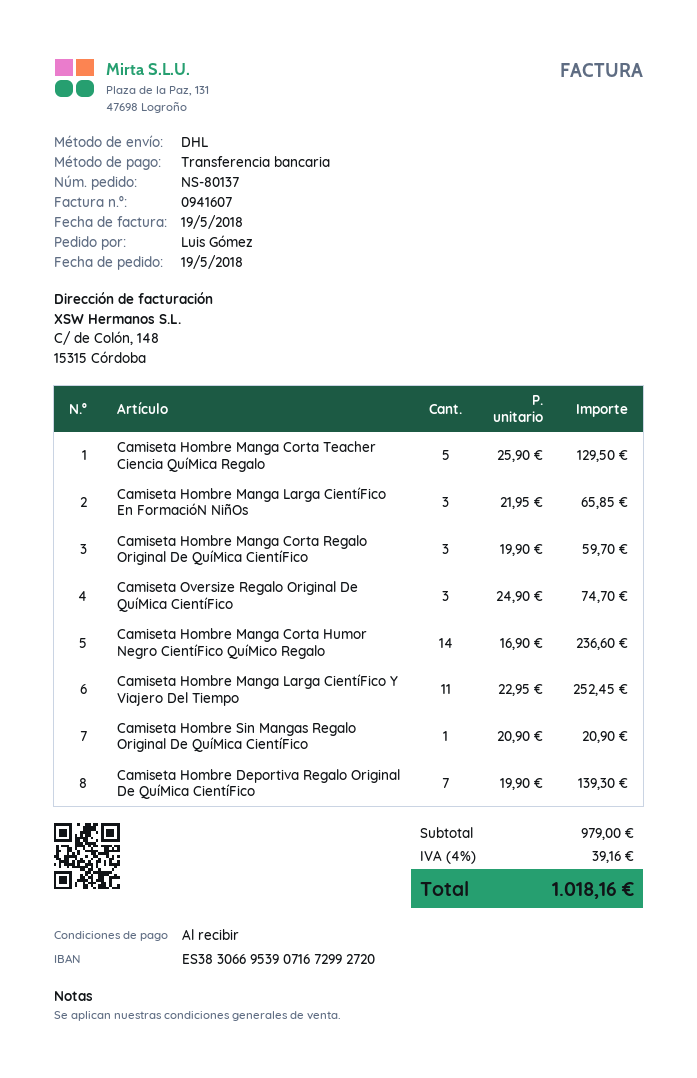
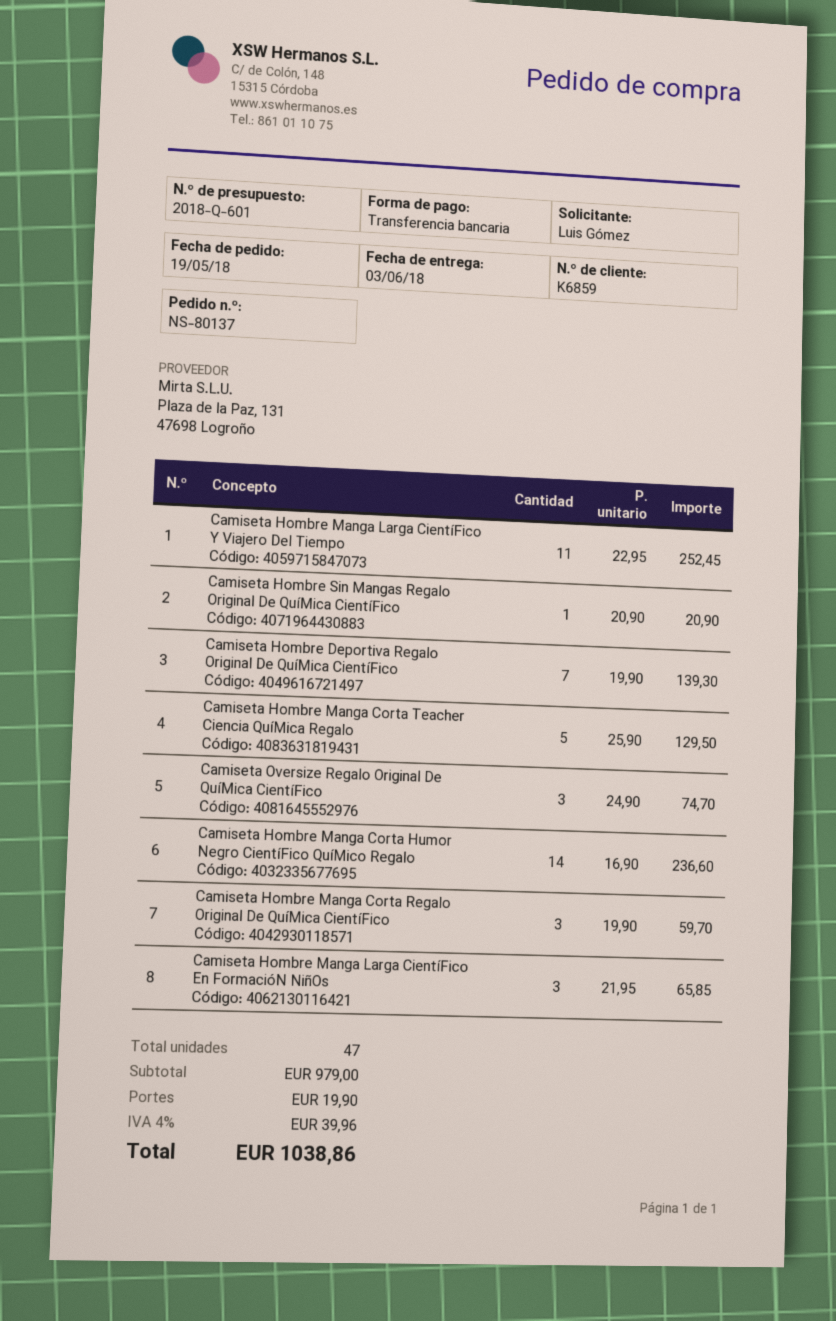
shipping: none -> 19.90
tax: 4% = 39.16 -> 4% = 39.96
total: 1018.16 -> 1038.86

